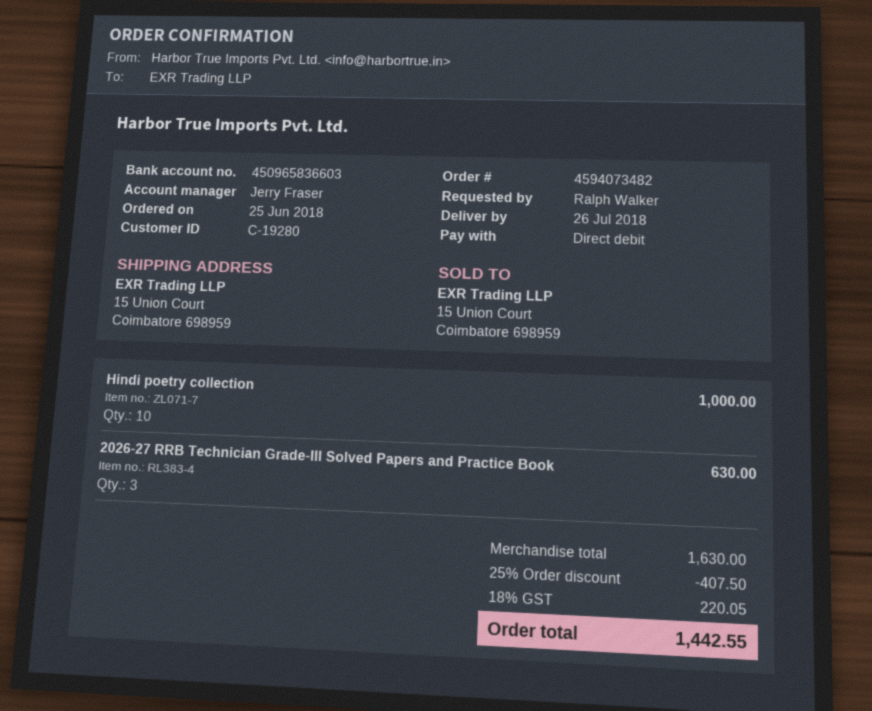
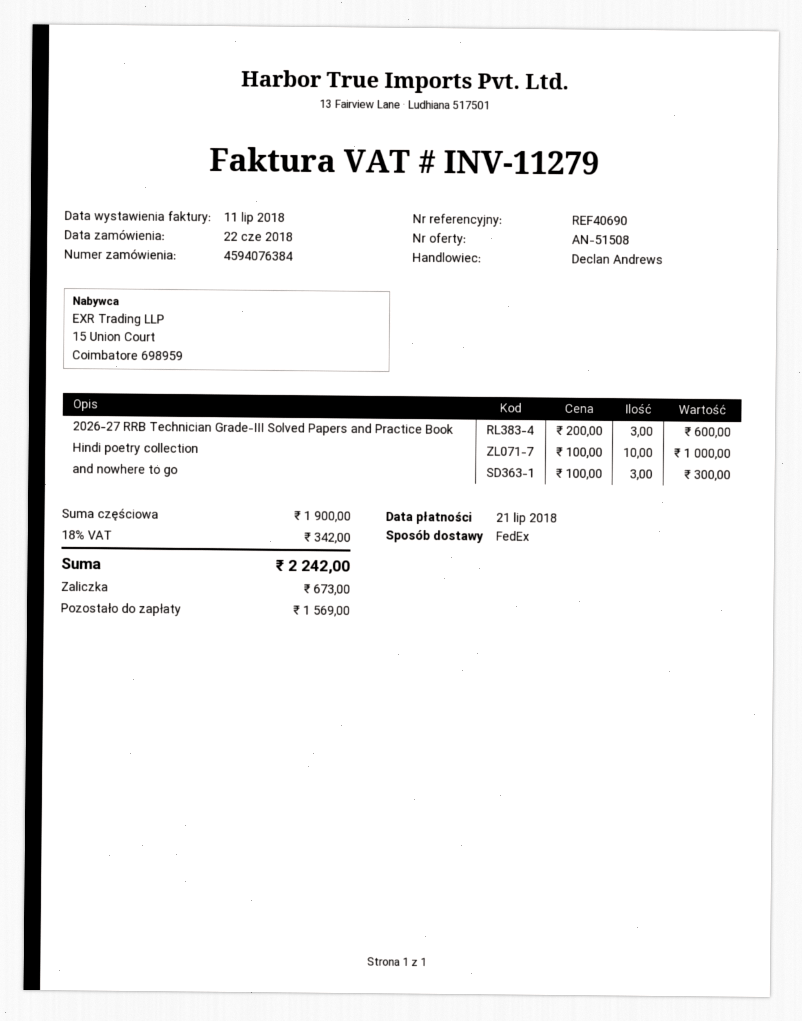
order number: 4594073482 -> 4594076384
order date: 2018-06-25 -> 2018-06-22
sales rep: Jerry Fraser -> Declan Andrews
2026-27 RRB Technician Grade-III Solved Papers and Practice Book: 3 for 630.00 -> 3 for 600.00
and nowhere to go: none -> 3 for 300.00
subtotal: 1630.00 -> 1900.00
discount: 25% = 407.50 -> none
tax: 18% = 220.05 -> 18% = 342.00
total: 1442.55 -> 2242.00

